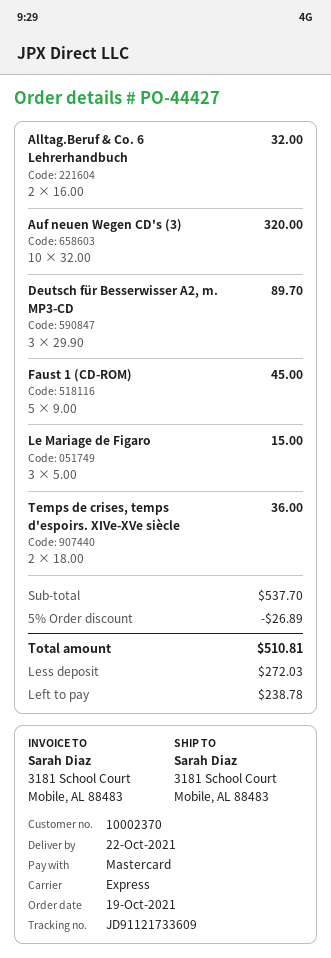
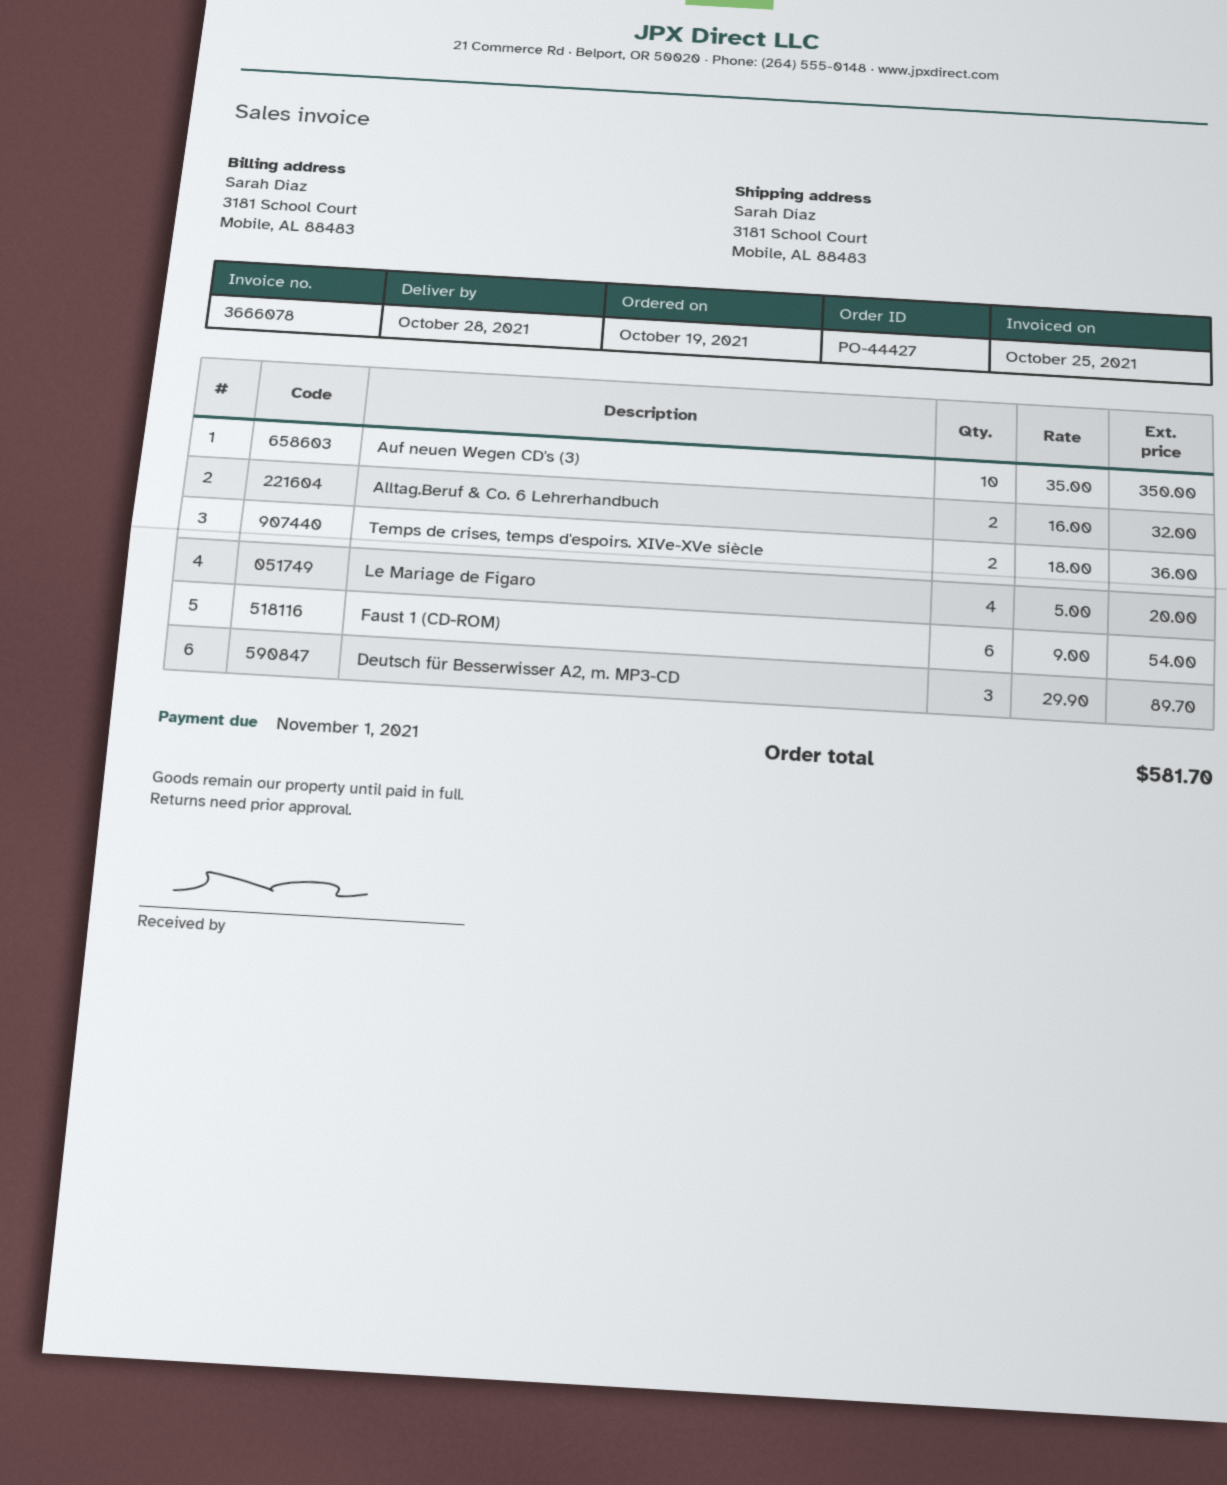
delivery date: 2021-10-22 -> 2021-10-28
Auf neuen Wegen CD's (3): 10 x 32.00 = 320.00 -> 10 x 35.00 = 350.00
Faust 1 (CD-ROM): 5 x 9.00 = 45.00 -> 6 x 9.00 = 54.00
Le Mariage de Figaro: 3 x 5.00 = 15.00 -> 4 x 5.00 = 20.00
discount: 5% = 26.89 -> none
total: 510.81 -> 581.70

